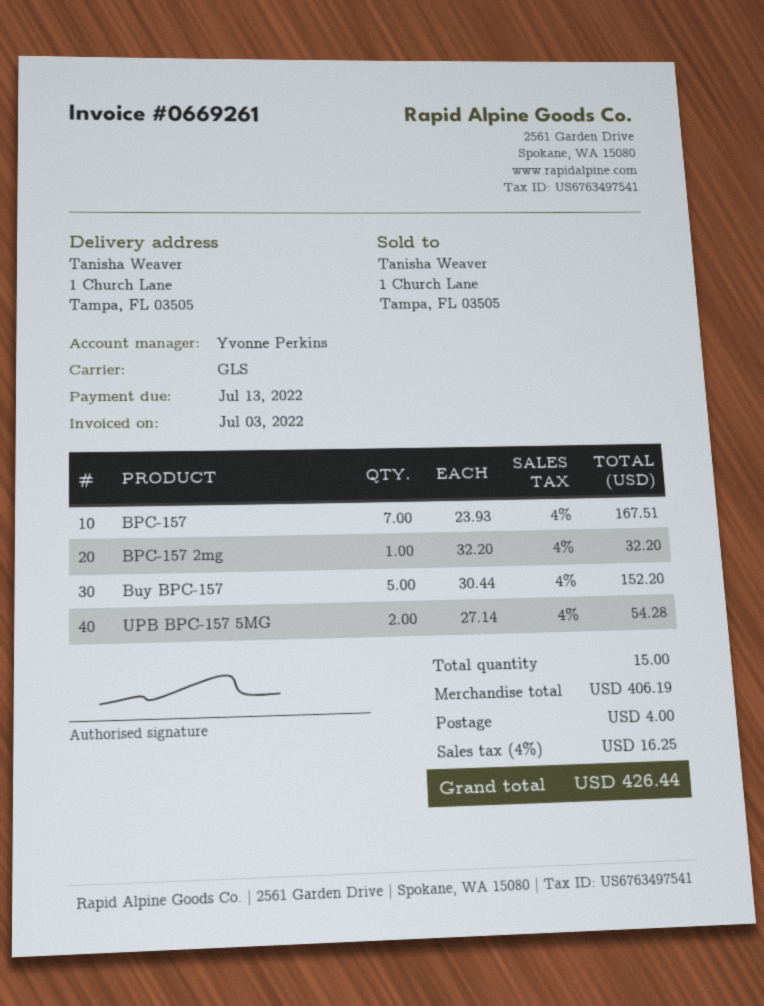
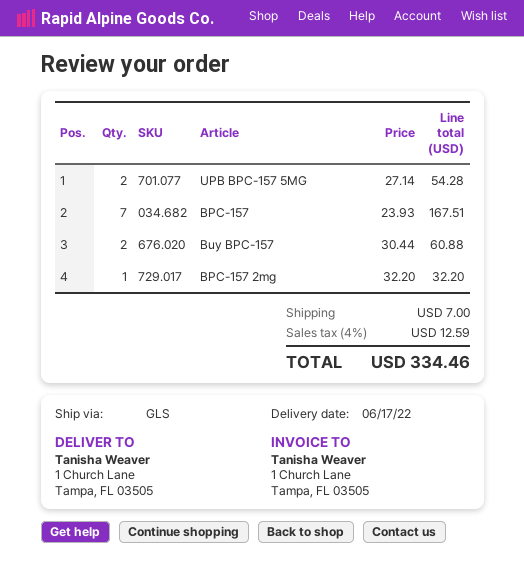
Buy BPC-157: 5 x 30.44 = 152.20 -> 2 x 30.44 = 60.88
shipping: 4.00 -> 7.00
tax: 4% = 16.25 -> 4% = 12.59
total: 426.44 -> 334.46

